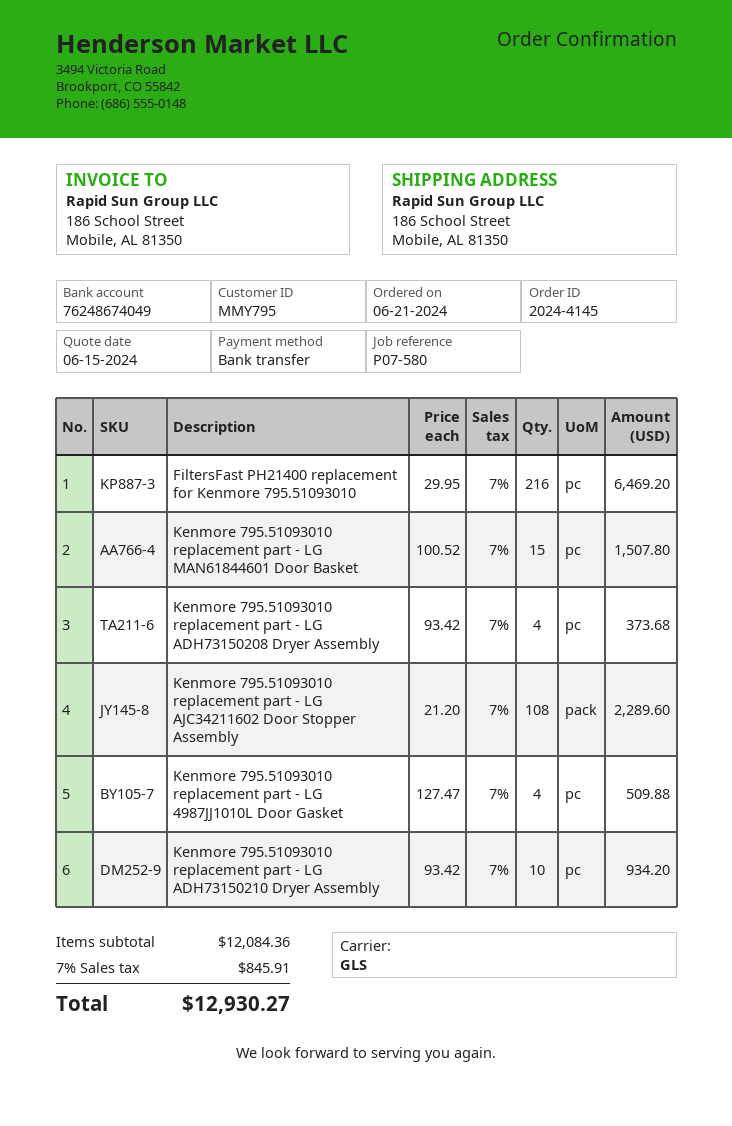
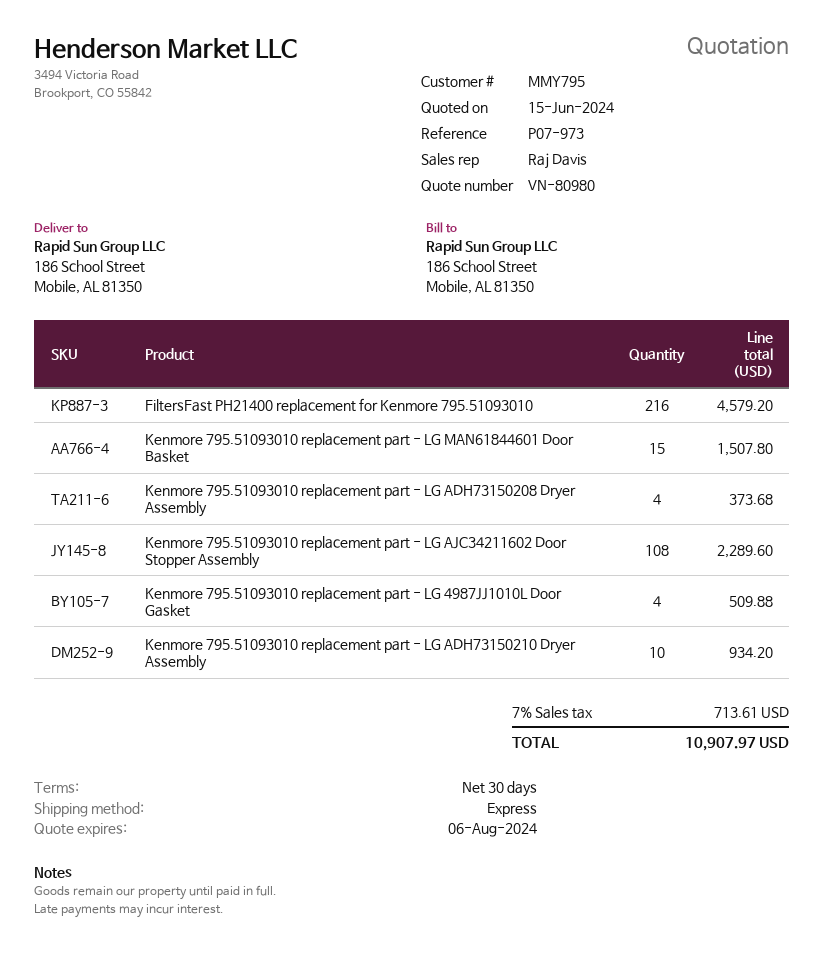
reference: P07-580 -> P07-973
shipping method: GLS -> express
FiltersFast PH21400 replacement for Kenmore 795.51093010: 216 for 6469.20 -> 216 for 4579.20
tax: 7% = 845.91 -> 7% = 713.61
total: 12930.27 -> 10907.97

